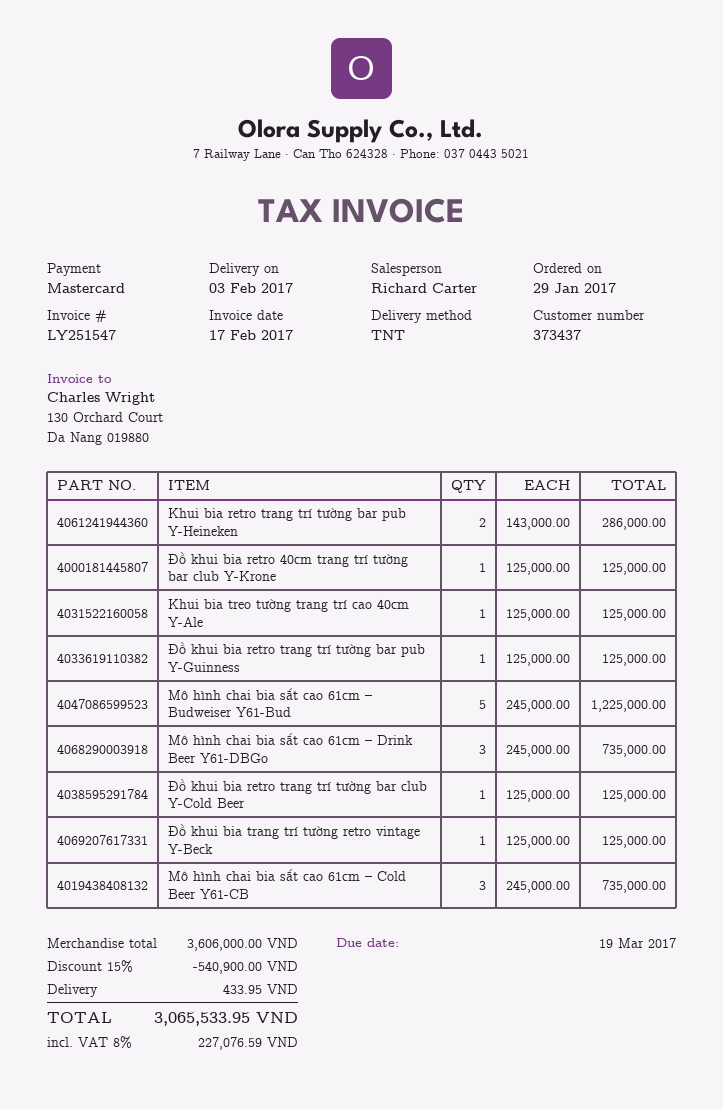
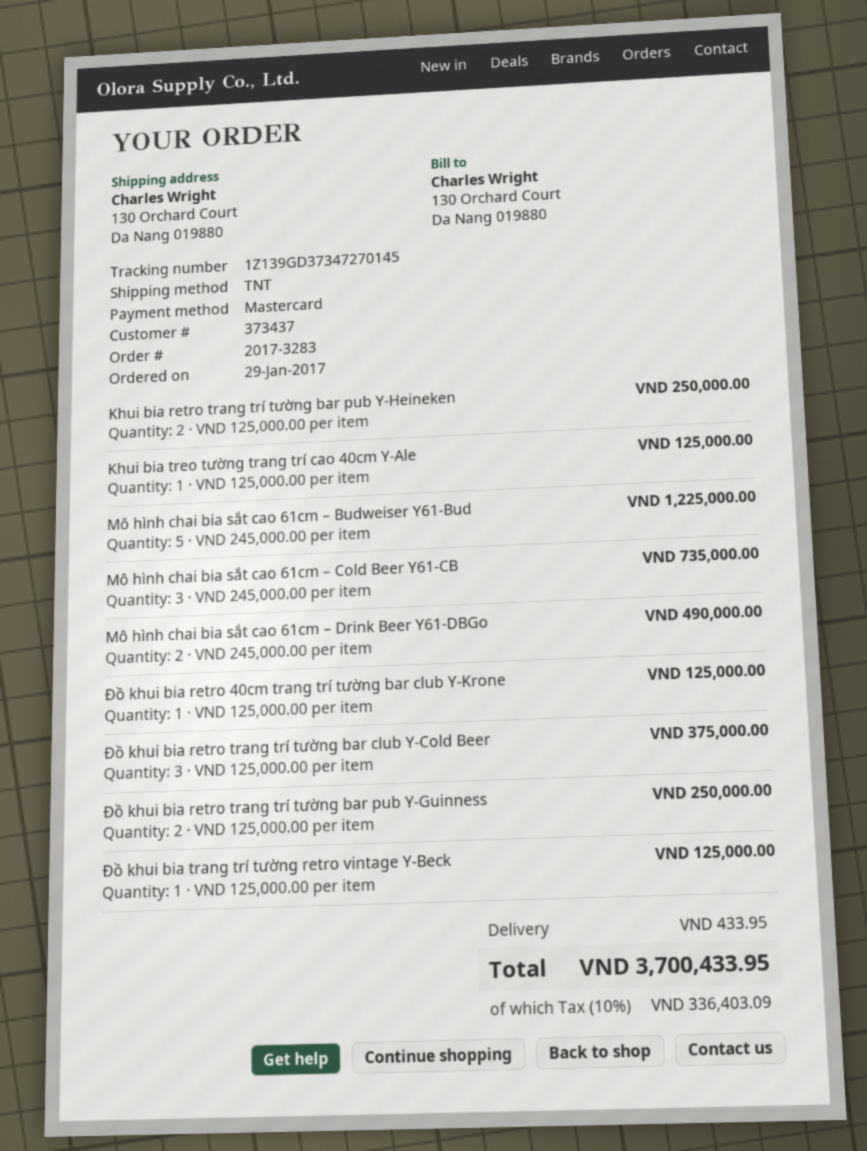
Khui bia retro trang trí tường bar pub Y-Heineken: 2 x 143000.00 = 286000.00 -> 2 x 125000.00 = 250000.00
Đồ khui bia retro trang trí tường bar pub Y-Guinness: 1 x 125000.00 = 125000.00 -> 2 x 125000.00 = 250000.00
Mô hình chai bia sắt cao 61cm – Drink Beer Y61-DBGo: 3 x 245000.00 = 735000.00 -> 2 x 245000.00 = 490000.00
Đồ khui bia retro trang trí tường bar club Y-Cold Beer: 1 x 125000.00 = 125000.00 -> 3 x 125000.00 = 375000.00
discount: 15% = 540900.00 -> none
tax: 8% = 227076.59 -> 10% = 336403.09
total: 3065533.95 -> 3700433.95

